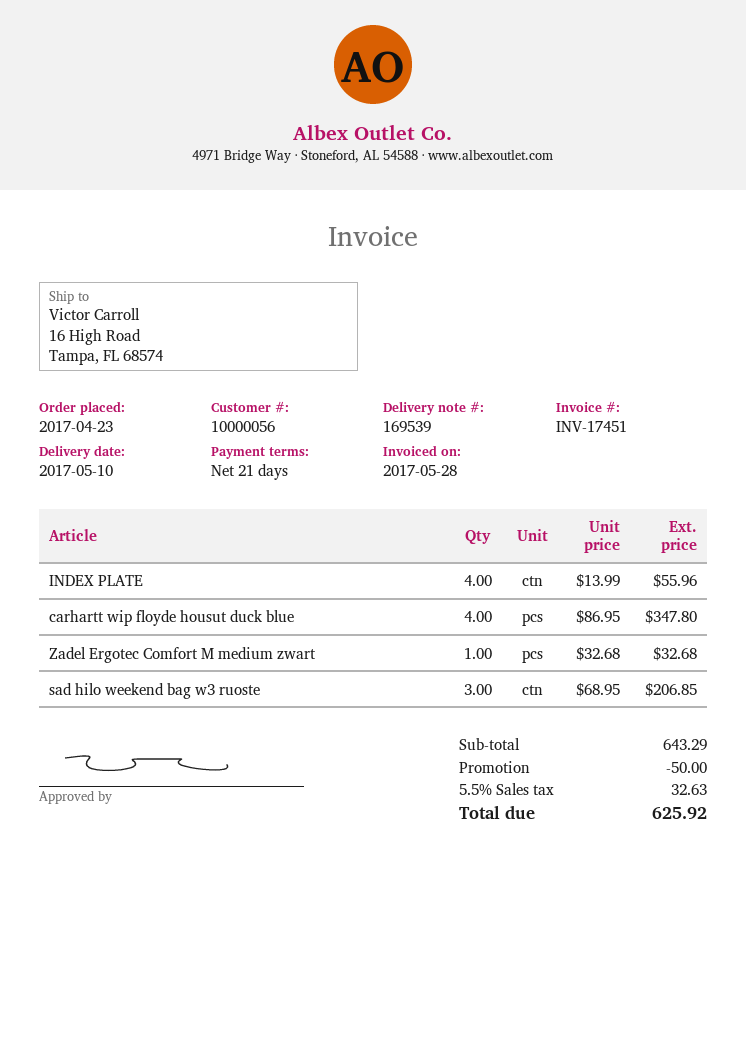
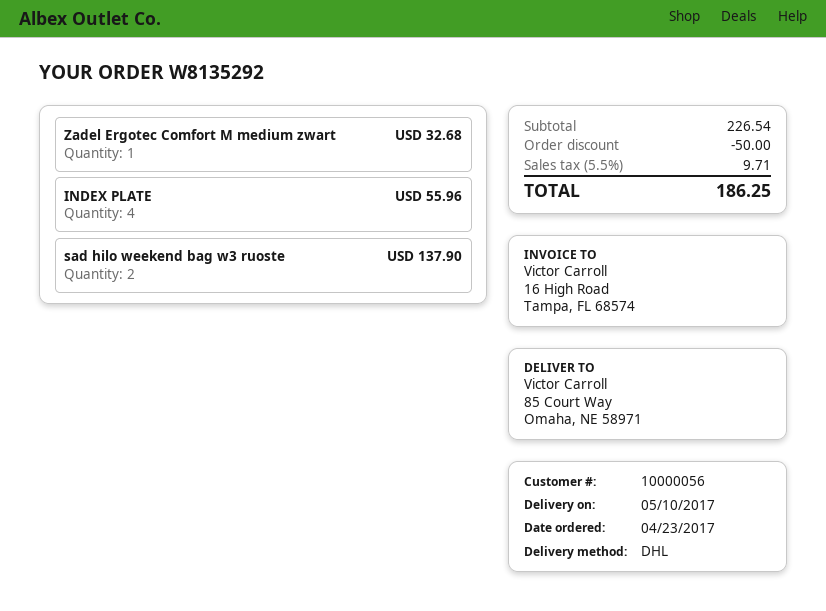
ship to: 16 High Road, Tampa, FL 68574 -> 85 Court Way, Omaha, NE 58971
carhartt wip floyde housut duck blue: 4 for 347.80 -> none
sad hilo weekend bag w3 ruoste: 3 for 206.85 -> 2 for 137.90
subtotal: 643.29 -> 226.54
tax: 5.5% = 32.63 -> 5.5% = 9.71
total: 625.92 -> 186.25

